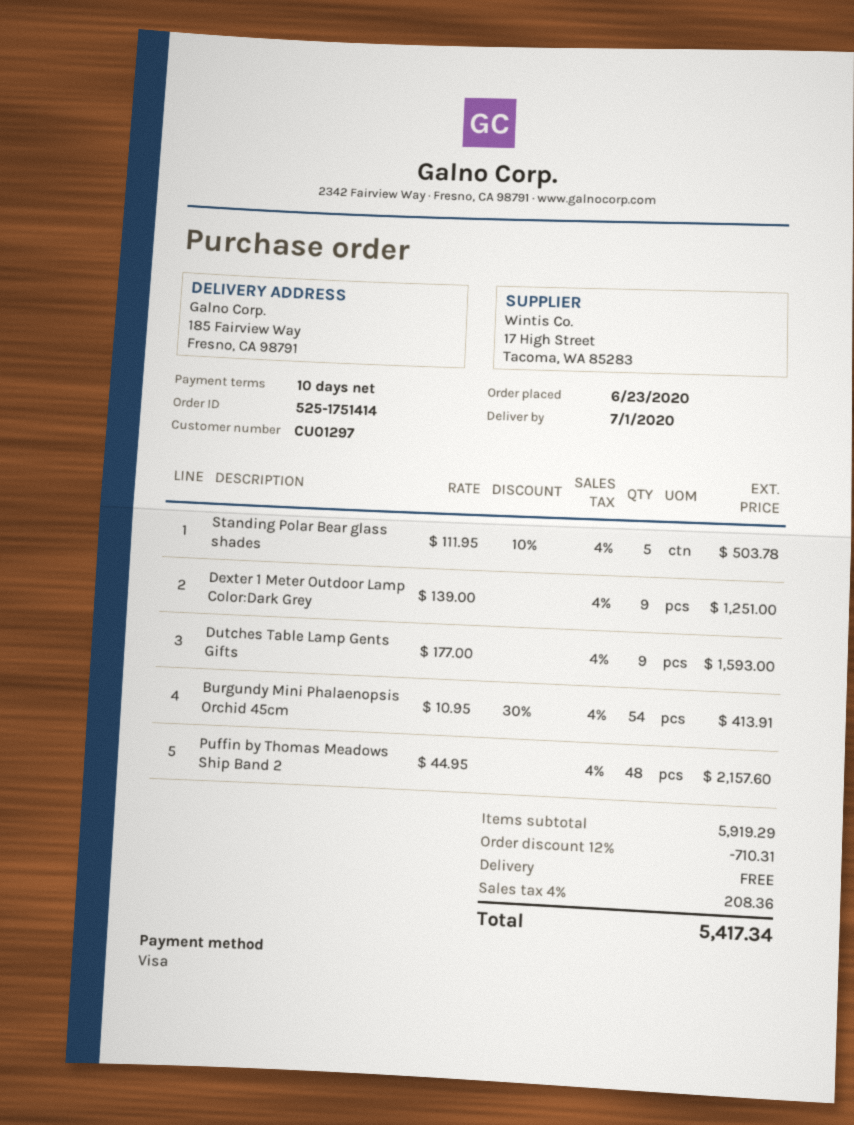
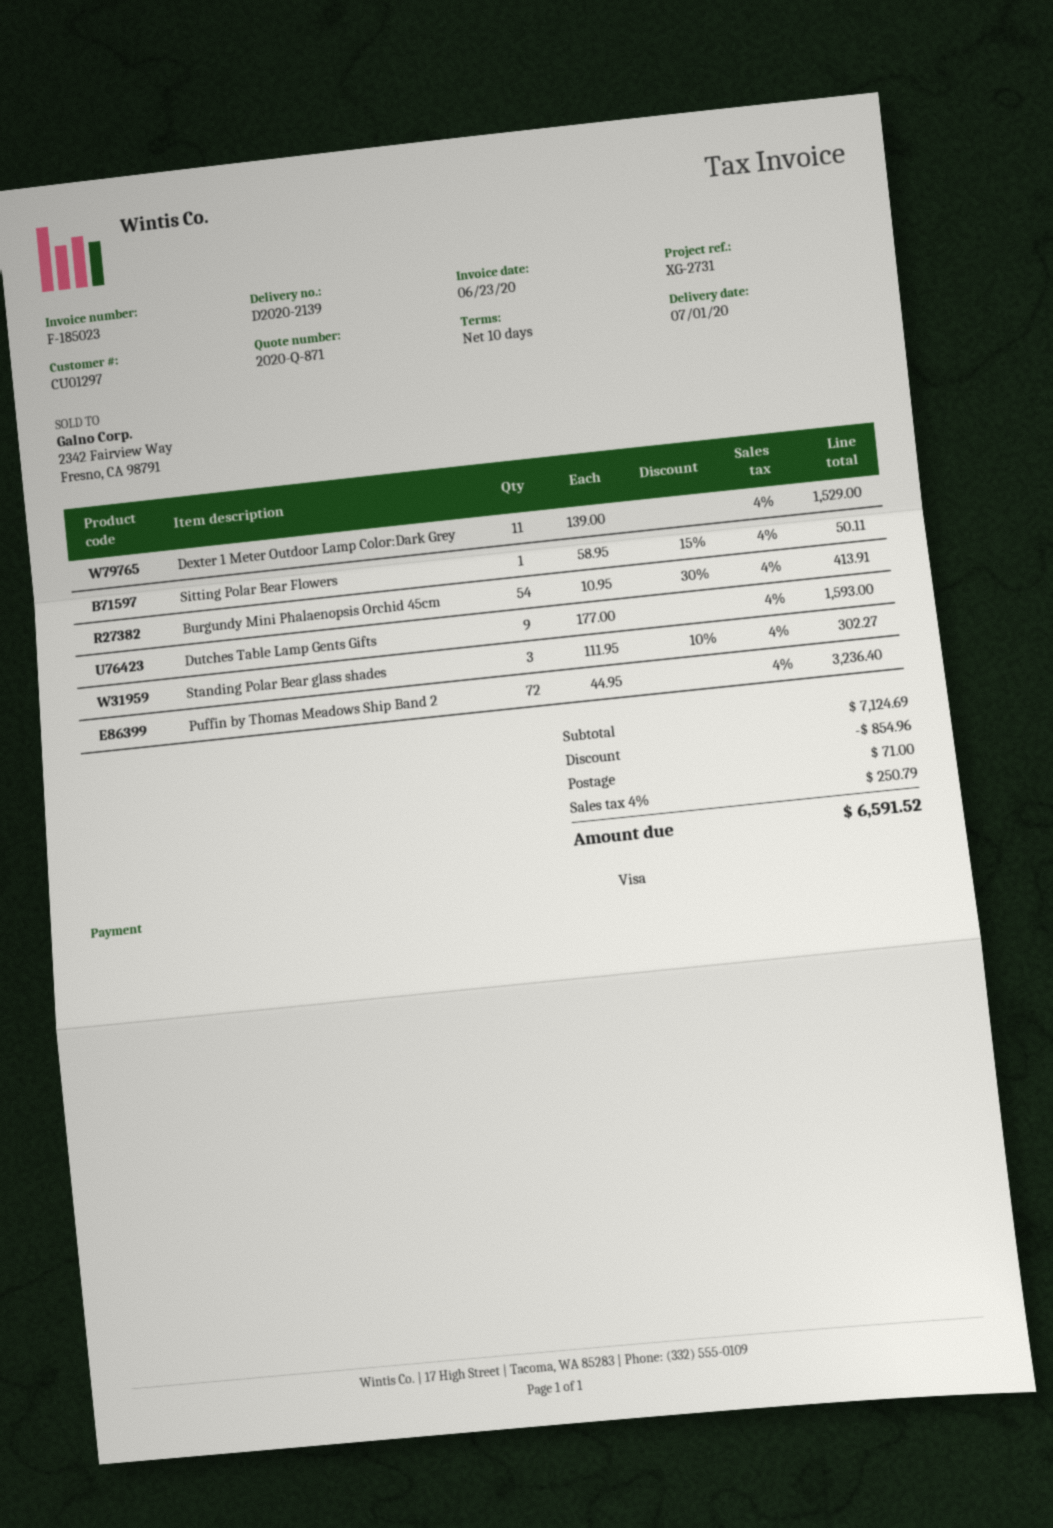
Standing Polar Bear glass shades: 5 x 111.95 - 10% = 503.78 -> 3 x 111.95 - 10% = 302.27
Dexter 1 Meter Outdoor Lamp Color:Dark Grey: 9 x 139.00 = 1251.00 -> 11 x 139.00 = 1529.00
Puffin by Thomas Meadows Ship Band 2: 48 x 44.95 = 2157.60 -> 72 x 44.95 = 3236.40
Sitting Polar Bear Flowers: none -> 1 x 58.95 - 15% = 50.11
subtotal: 5919.29 -> 7124.69
discount: 710.31 -> 854.96
shipping: 0.00 -> 71.00
tax: 4% = 208.36 -> 4% = 250.79
total: 5417.34 -> 6591.52

